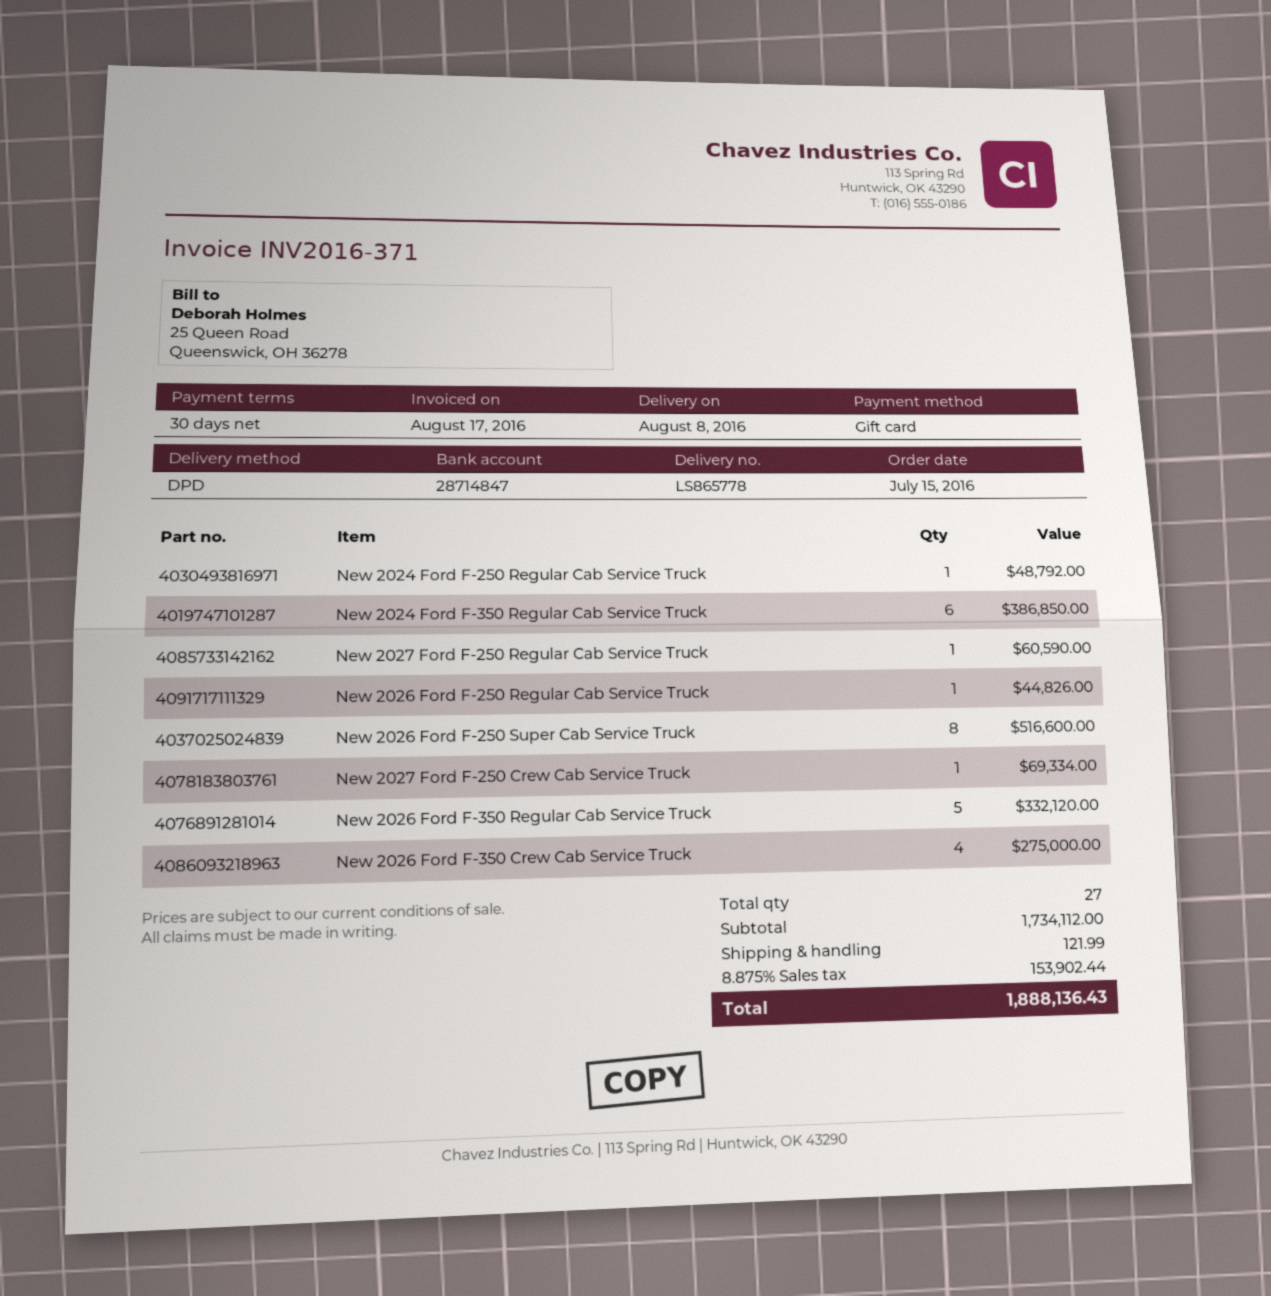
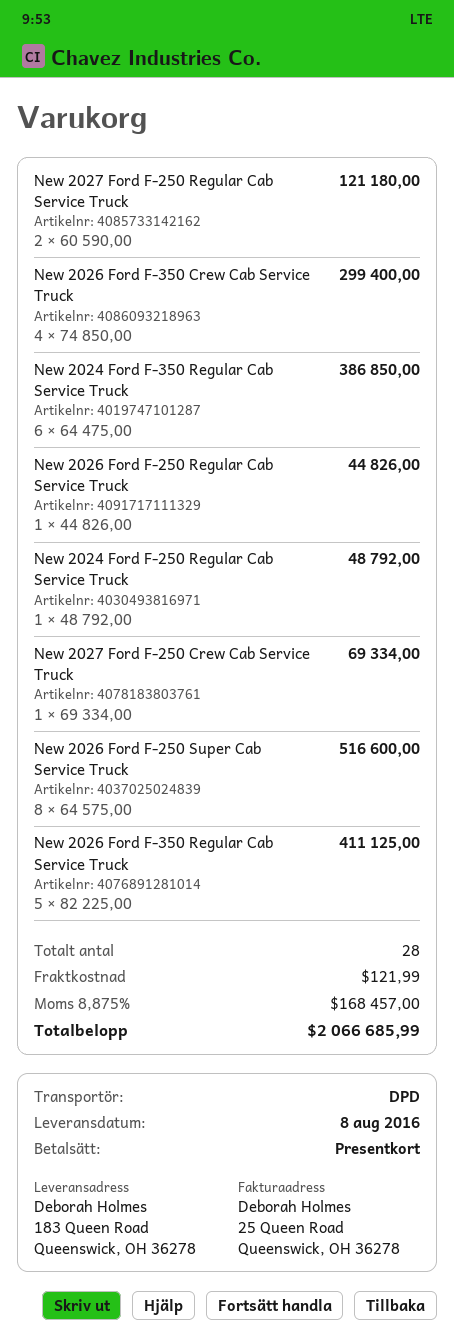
New 2027 Ford F-250 Regular Cab Service Truck: 1 for 60590.00 -> 2 for 121180.00
New 2026 Ford F-350 Regular Cab Service Truck: 5 for 332120.00 -> 5 for 411125.00
New 2026 Ford F-350 Crew Cab Service Truck: 4 for 275000.00 -> 4 for 299400.00
total quantity: 27 -> 28
tax: 8.875% = 153902.44 -> 8.875% = 168457.00
total: 1888136.43 -> 2066685.99

